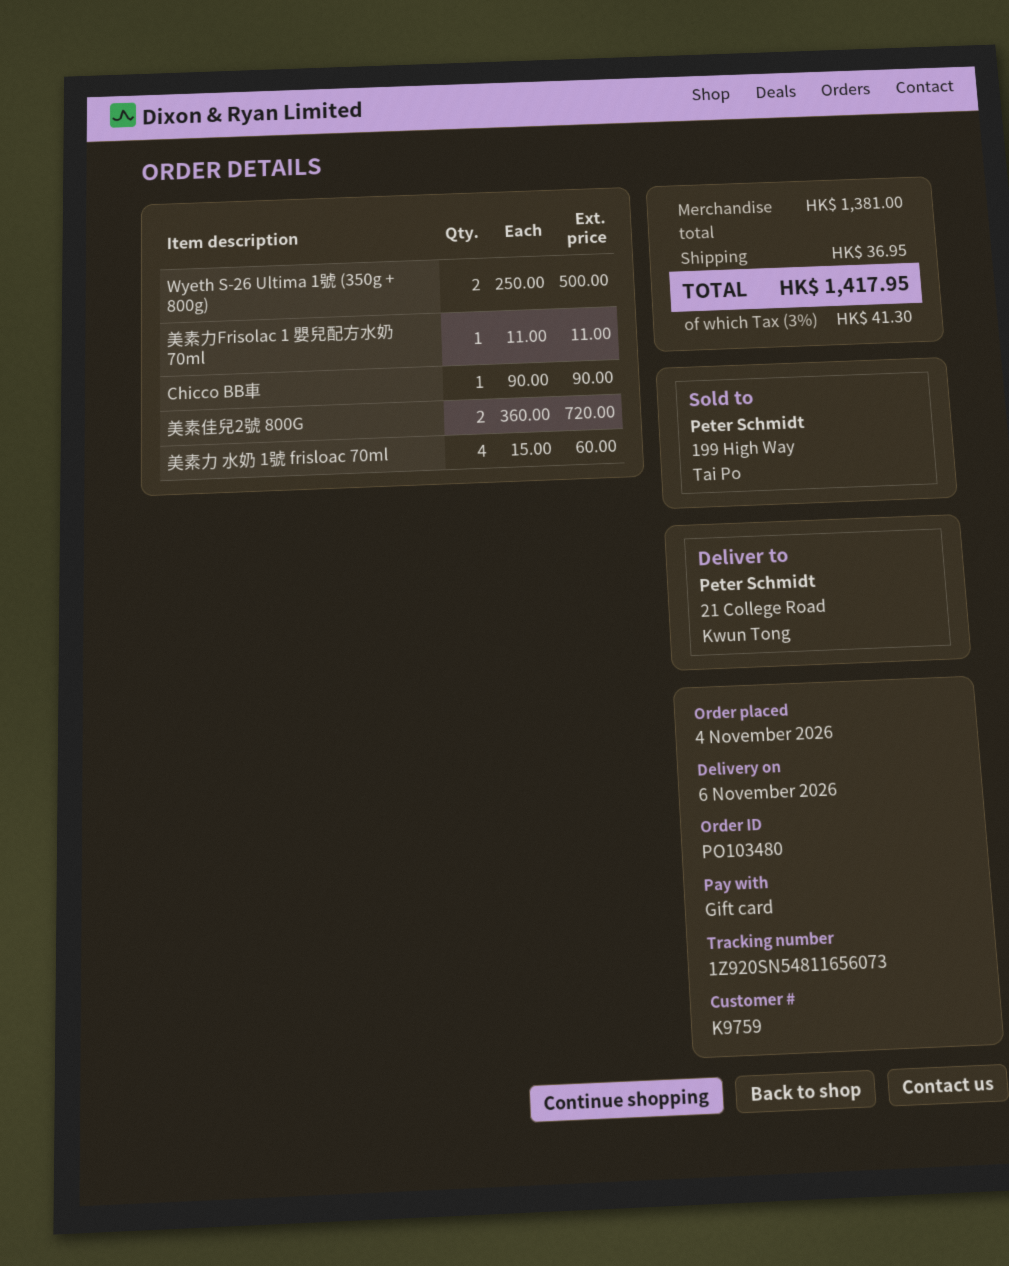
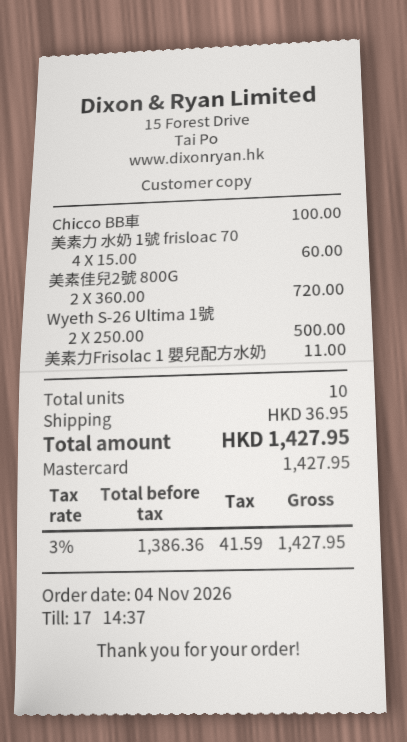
payment method: gift card -> Mastercard
Chicco BB車: 1 x 90.00 = 90.00 -> 1 x 100.00 = 100.00
tax: 3% = 41.30 -> 3% = 41.59
total: 1417.95 -> 1427.95

